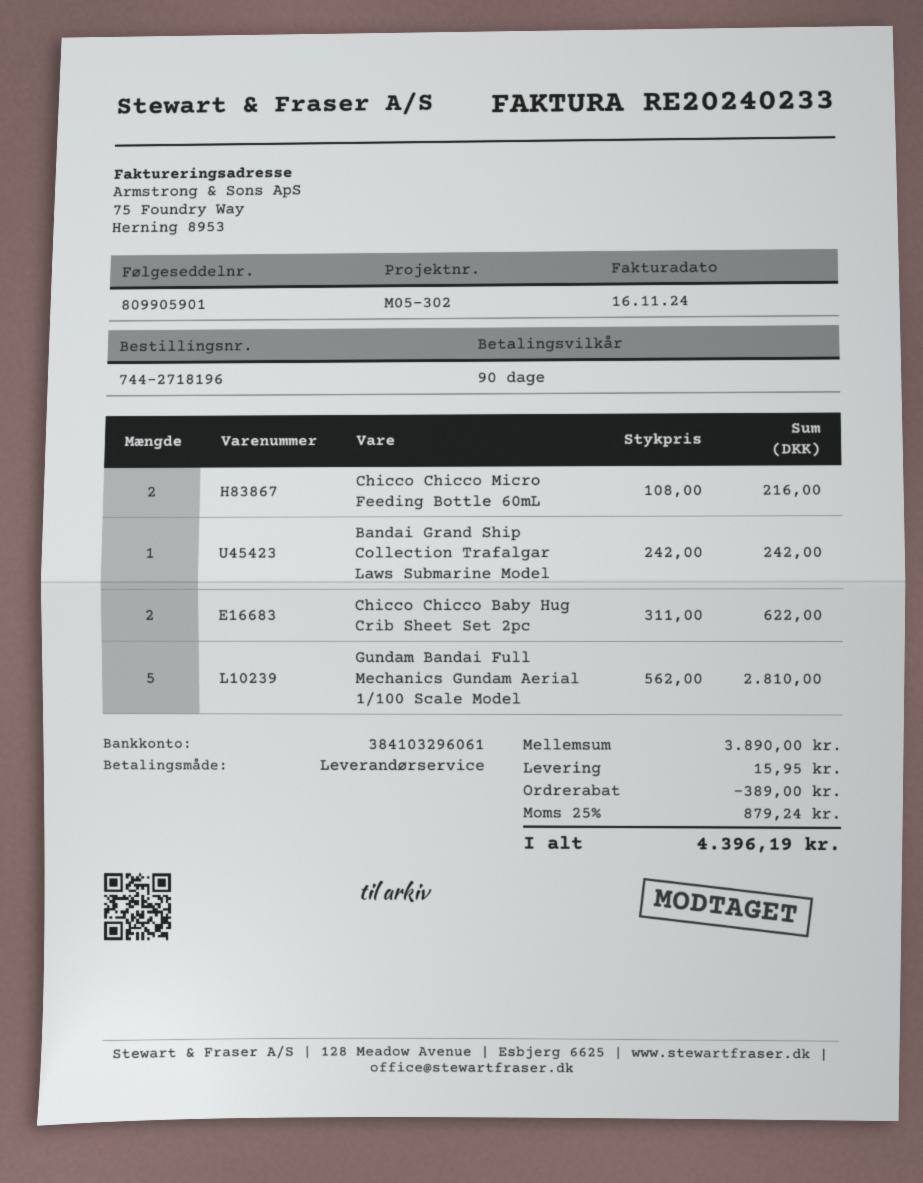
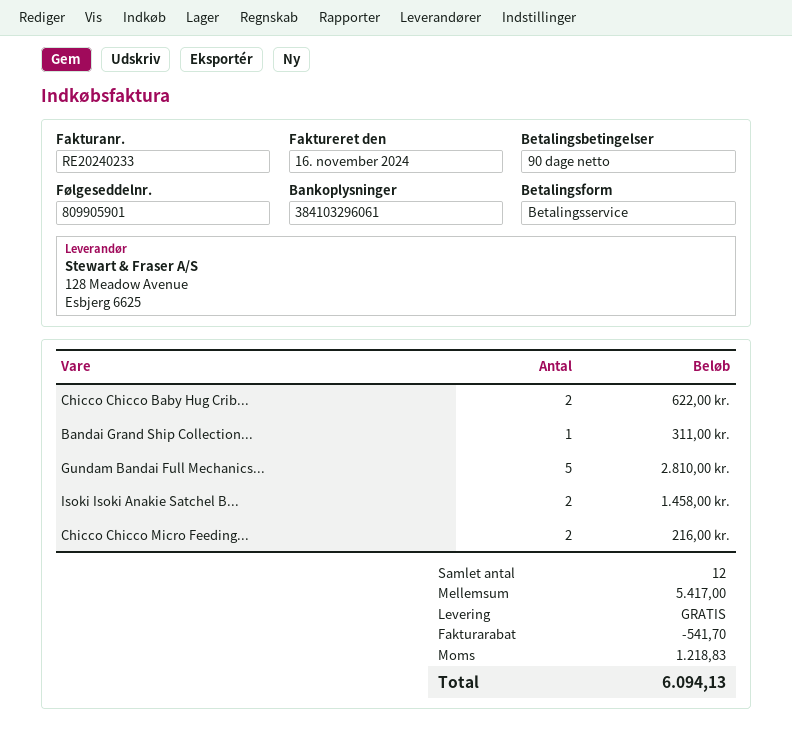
Bandai Grand Ship Collection Trafalgar Laws Submarine Model: 1 for 242.00 -> 1 for 311.00
Isoki Isoki Anakie Satchel B...: none -> 2 for 1458.00
subtotal: 3890.00 -> 5417.00
discount: 389.00 -> 541.70
shipping: 15.95 -> 0.00
tax: 879.24 -> 1218.83
total: 4396.19 -> 6094.13

